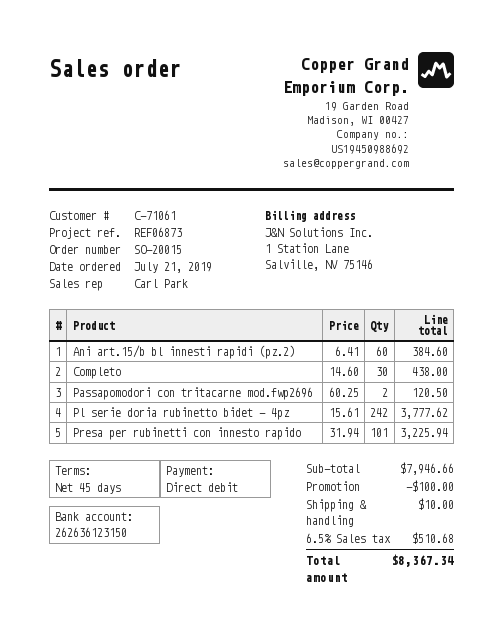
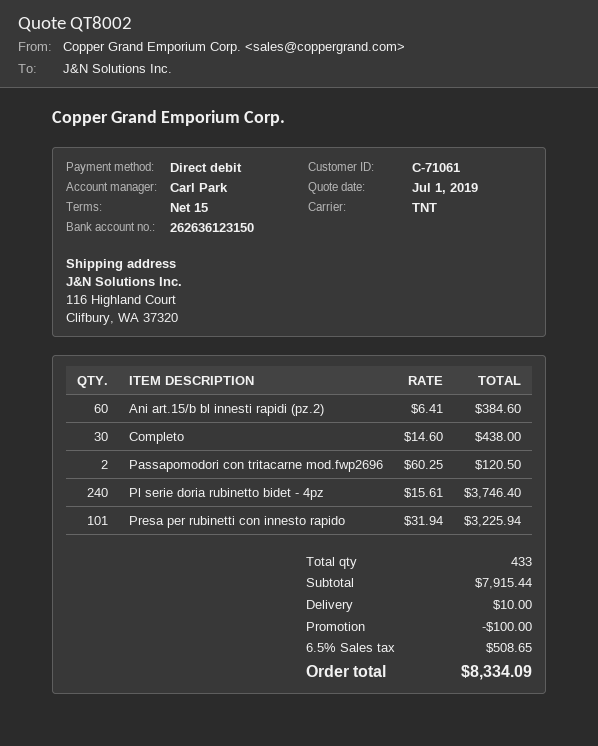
payment terms: 45 days -> 15 days
Pl serie doria rubinetto bidet - 4pz: 242 x 15.61 = 3777.62 -> 240 x 15.61 = 3746.40
subtotal: 7946.66 -> 7915.44
tax: 6.5% = 510.68 -> 6.5% = 508.65
total: 8367.34 -> 8334.09

